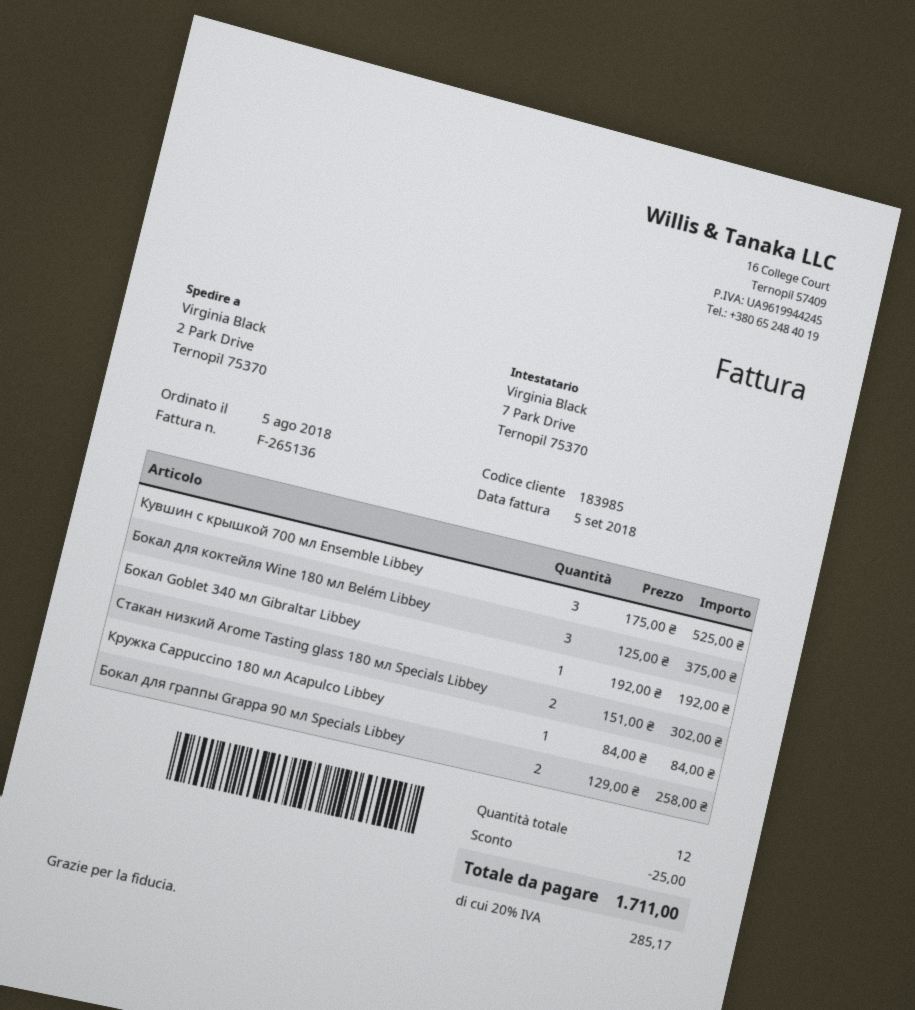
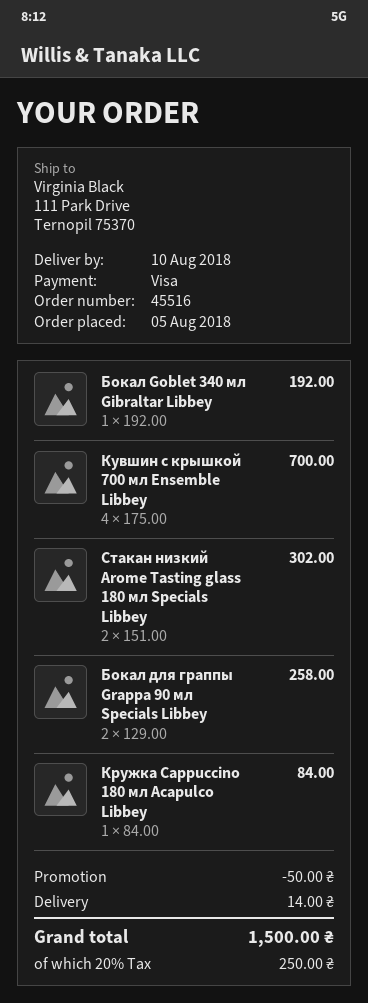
ship to: 2 Park Drive, Ternopil 75370 -> 111 Park Drive, Ternopil 75370
Кувшин с крышкой 700 мл Ensemble Libbey: 3 x 175.00 = 525.00 -> 4 x 175.00 = 700.00
Бокал для коктейля Wine 180 мл Belém Libbey: 3 x 125.00 = 375.00 -> none
discount: 25.00 -> 50.00
shipping: none -> 14.00
tax: 20% = 285.17 -> 20% = 250.00
total: 1711.00 -> 1500.00

